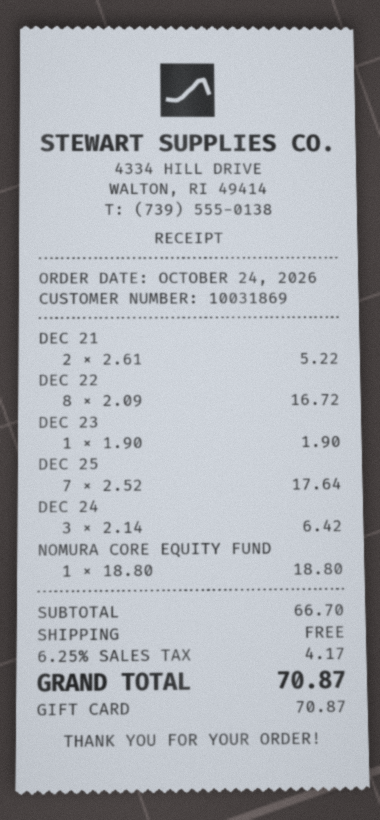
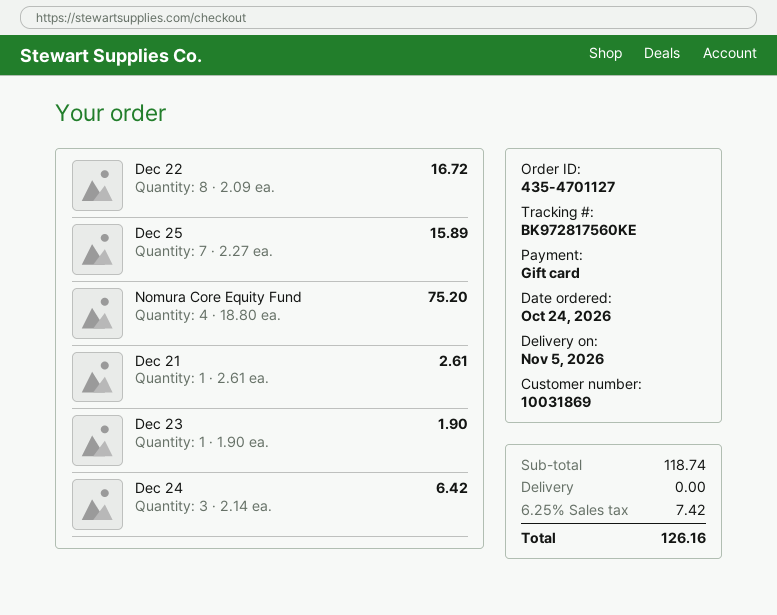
DEC 21: 2 x 2.61 = 5.22 -> 1 x 2.61 = 2.61
DEC 25: 7 x 2.52 = 17.64 -> 7 x 2.27 = 15.89
NOMURA CORE EQUITY FUND: 1 x 18.80 = 18.80 -> 4 x 18.80 = 75.20
subtotal: 66.70 -> 118.74
tax: 6.25% = 4.17 -> 6.25% = 7.42
total: 70.87 -> 126.16

